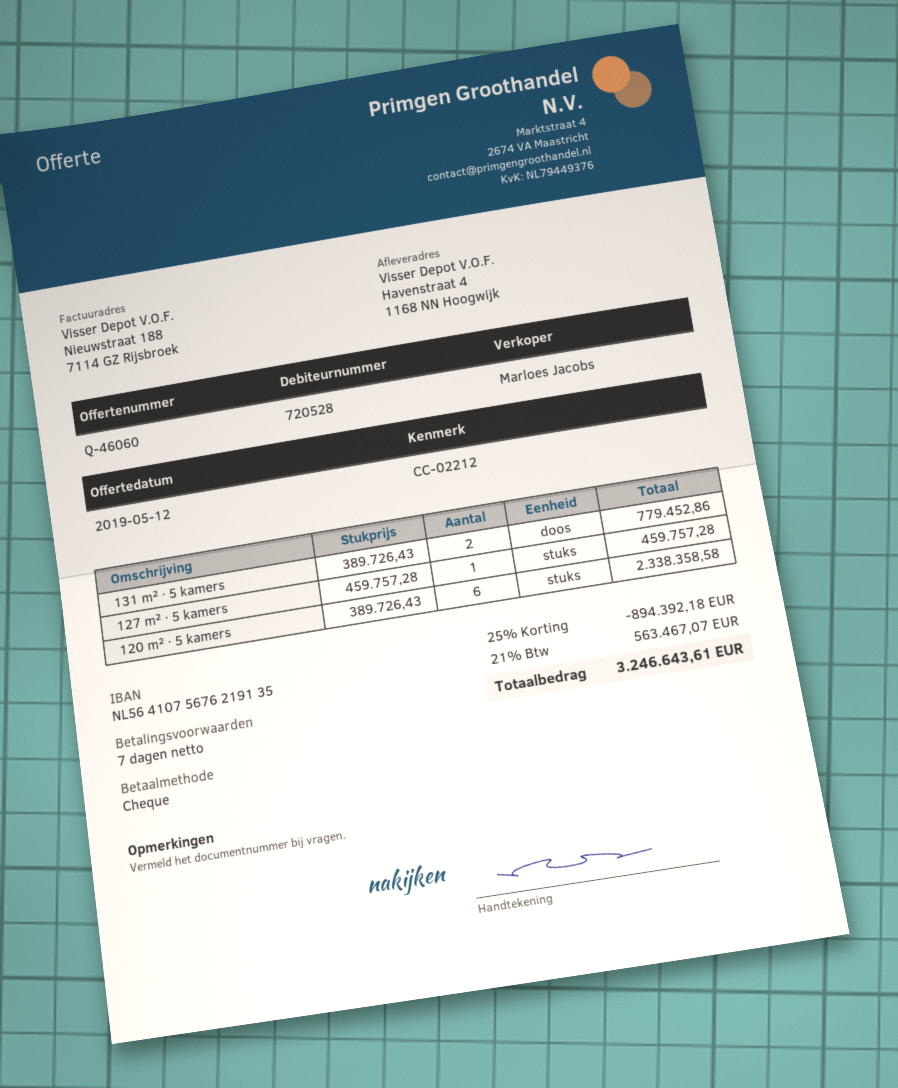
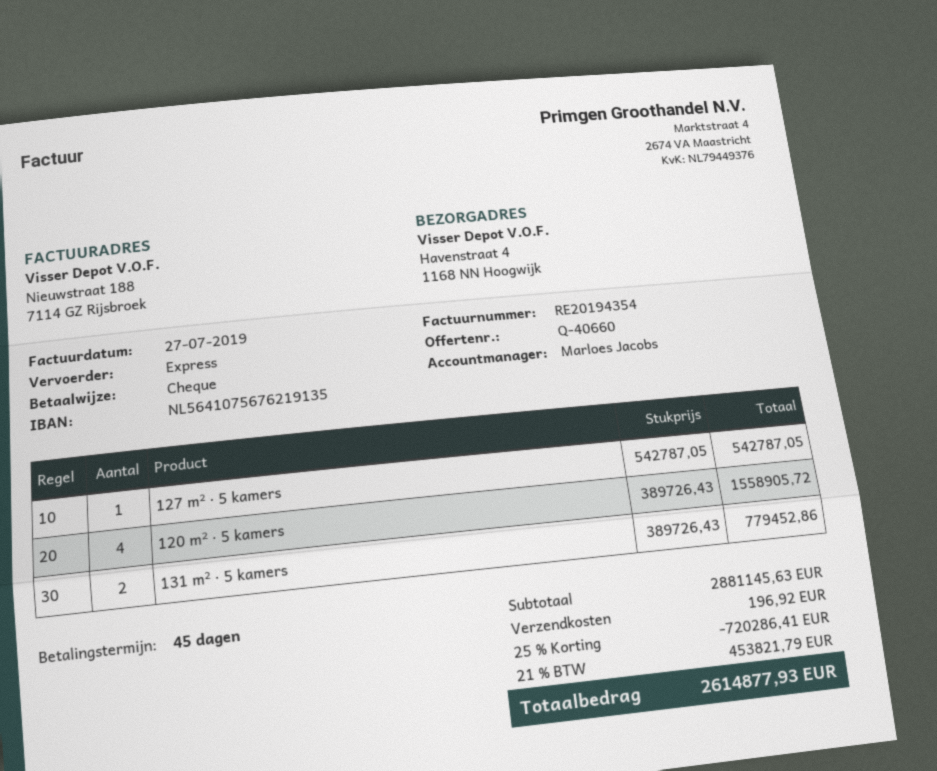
quote number: Q-46060 -> Q-40660
payment terms: 7 days -> 45 days
127 m² · 5 kamers: 1 x 459757.28 = 459757.28 -> 1 x 542787.05 = 542787.05
120 m² · 5 kamers: 6 x 389726.43 = 2338358.58 -> 4 x 389726.43 = 1558905.72
discount: 25% = 894392.18 -> 25% = 720286.41
shipping: none -> 196.92
tax: 21% = 563467.07 -> 21% = 453821.79
total: 3246643.61 -> 2614877.93

